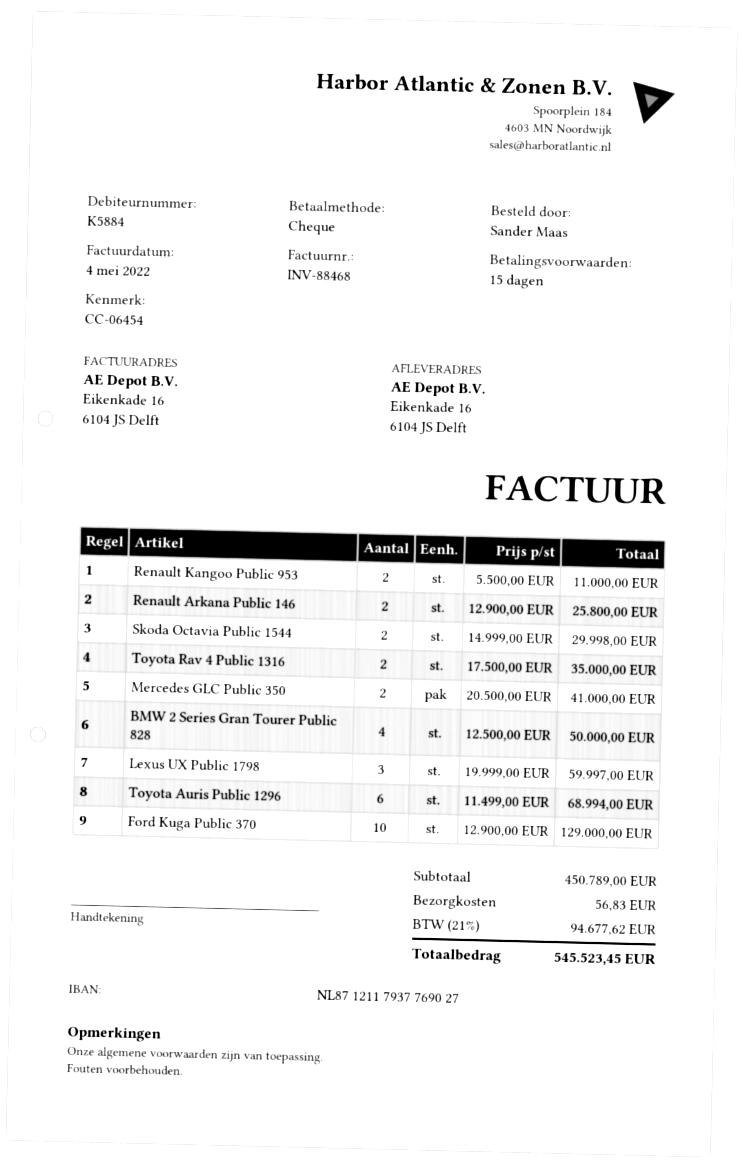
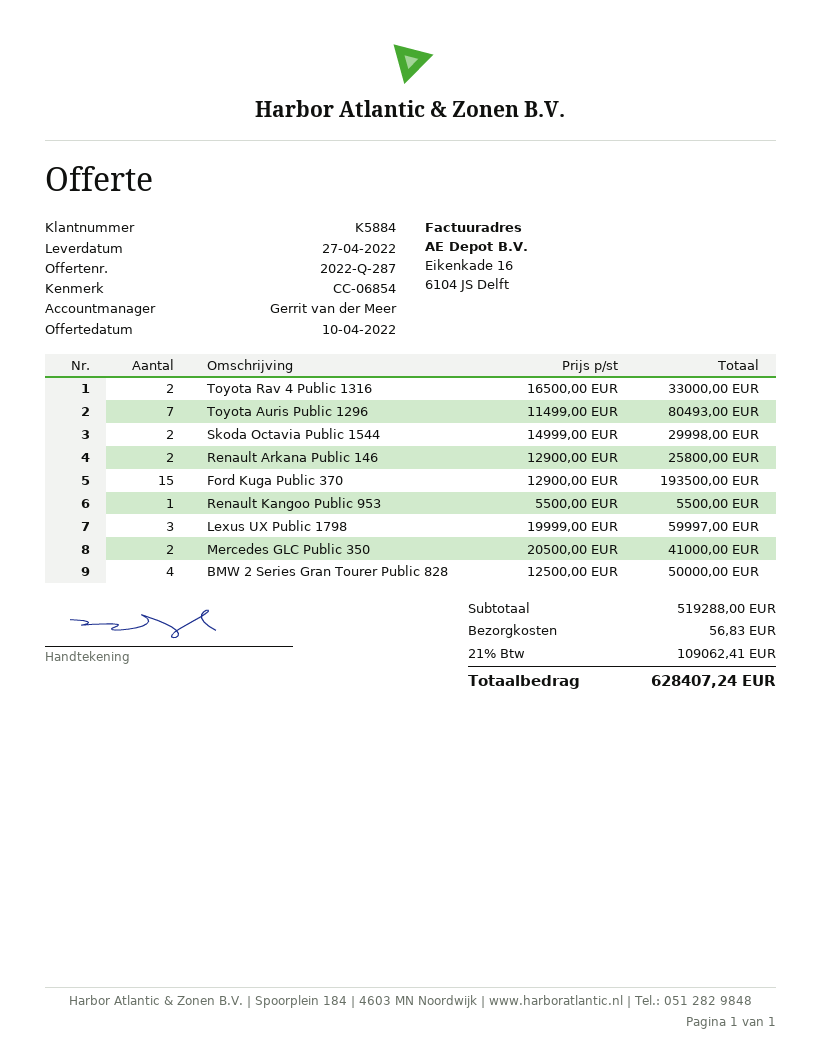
reference: CC-06454 -> CC-06854
Renault Kangoo Public 953: 2 x 5500.00 = 11000.00 -> 1 x 5500.00 = 5500.00
Toyota Rav 4 Public 1316: 2 x 17500.00 = 35000.00 -> 2 x 16500.00 = 33000.00
Toyota Auris Public 1296: 6 x 11499.00 = 68994.00 -> 7 x 11499.00 = 80493.00
Ford Kuga Public 370: 10 x 12900.00 = 129000.00 -> 15 x 12900.00 = 193500.00
subtotal: 450789.00 -> 519288.00
tax: 21% = 94677.62 -> 21% = 109062.41
total: 545523.45 -> 628407.24

